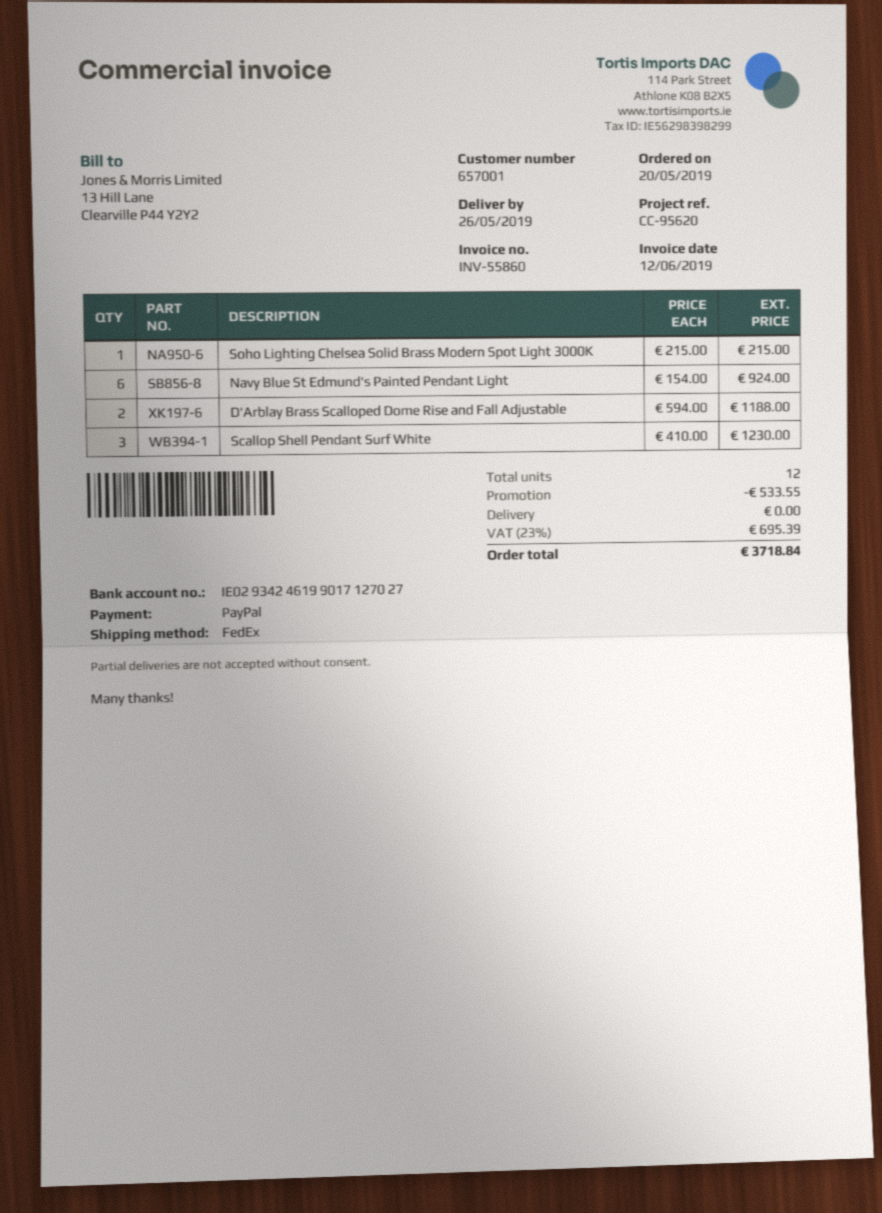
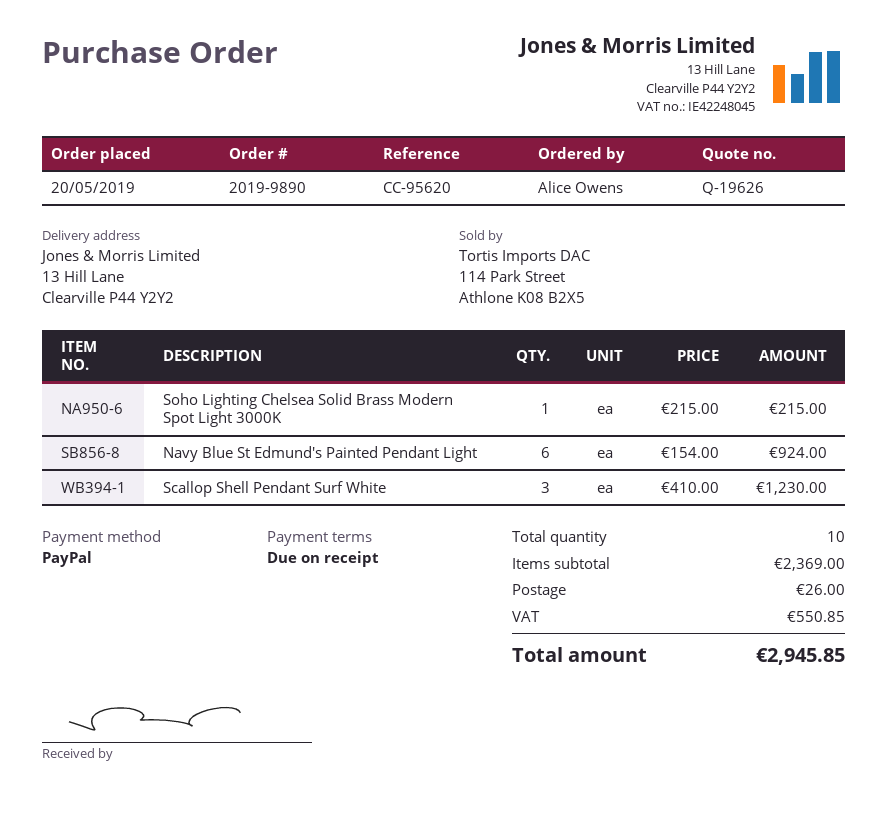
D'Arblay Brass Scalloped Dome Rise and Fall Adjustable: 2 x 594.00 = 1188.00 -> none
total quantity: 12 -> 10
discount: 533.55 -> none
shipping: 0.00 -> 26.00
tax: 695.39 -> 550.85
total: 3718.84 -> 2945.85

